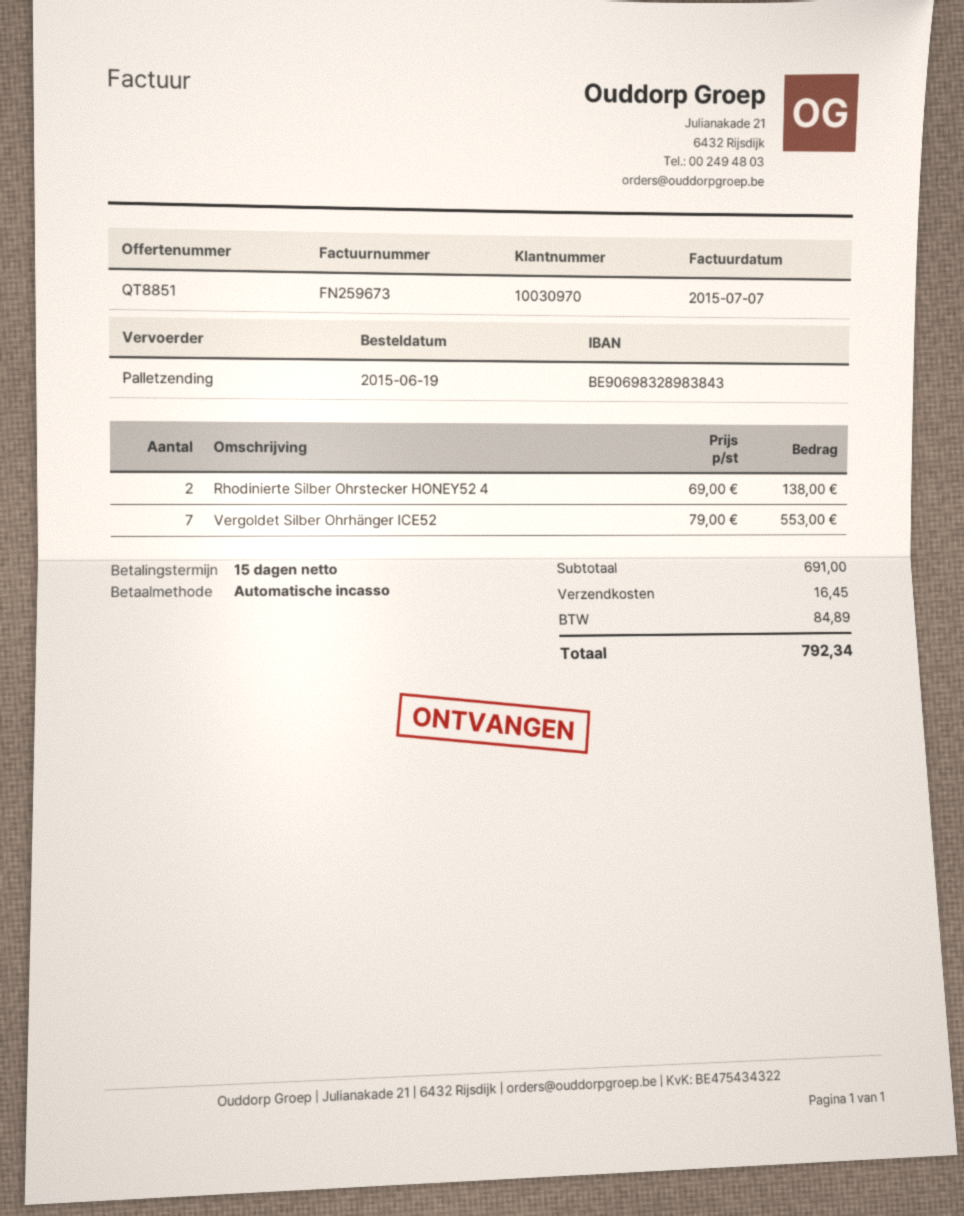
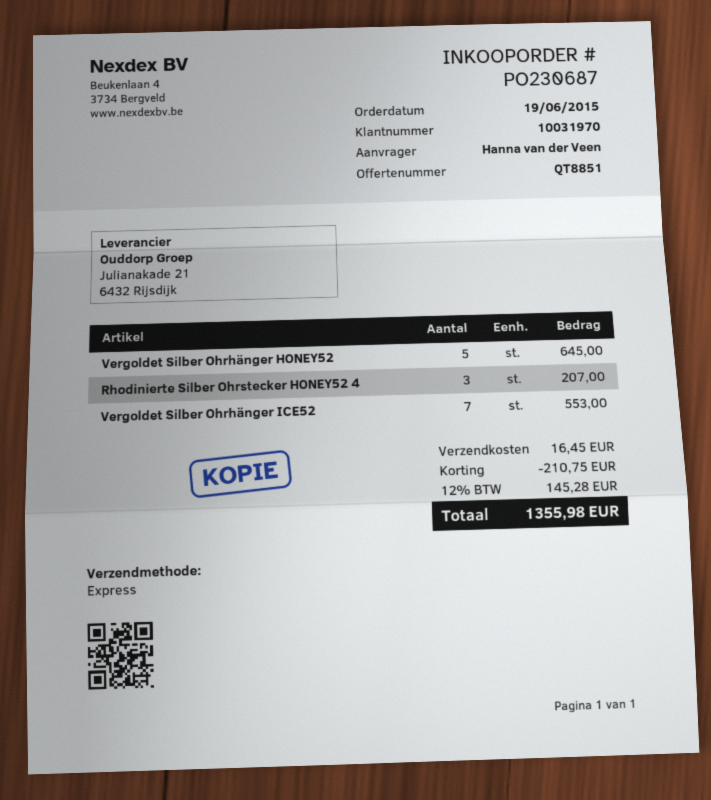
customer number: 10030970 -> 10031970
shipping method: pallet freight -> express
Rhodinierte Silber Ohrstecker HONEY52 4: 2 for 138.00 -> 3 for 207.00
Vergoldet Silber Ohrhänger HONEY52: none -> 5 for 645.00
discount: none -> 210.75
tax: 84.89 -> 145.28
total: 792.34 -> 1355.98

